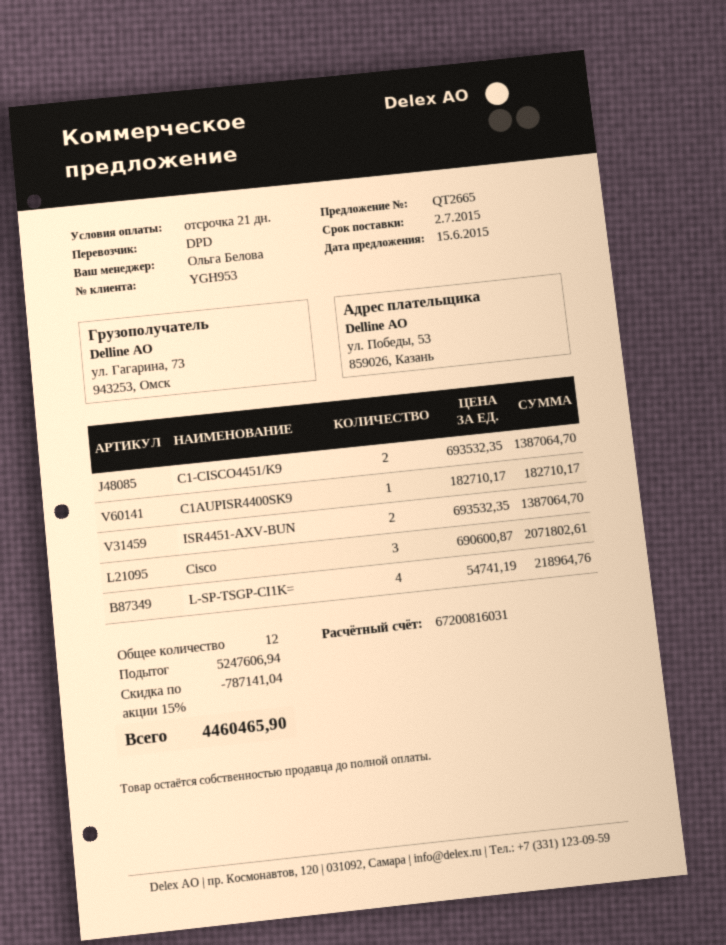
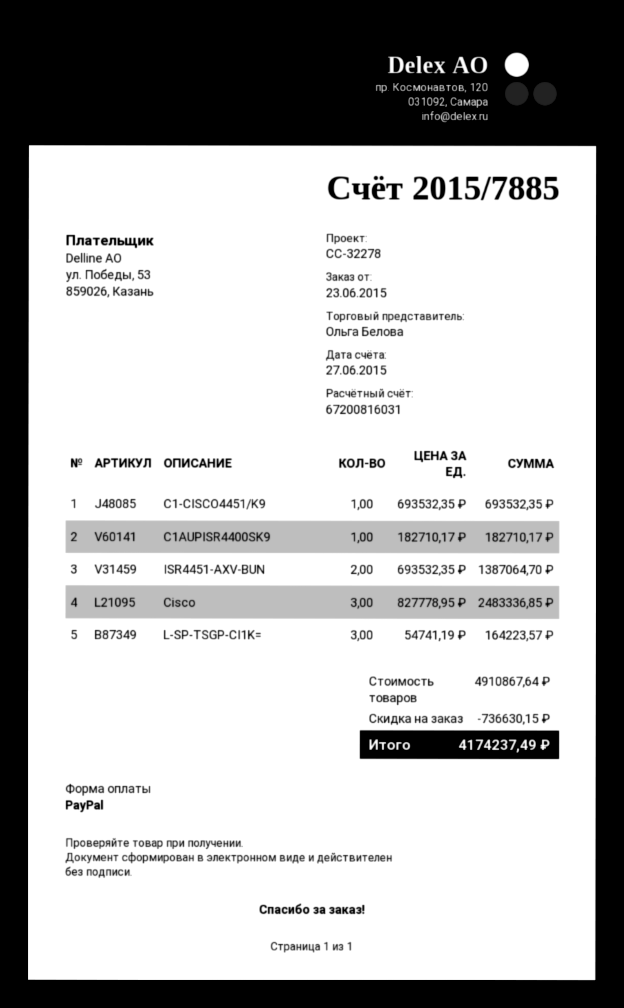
C1-CISCO4451/K9: 2 x 693532.35 = 1387064.70 -> 1 x 693532.35 = 693532.35
Cisco: 3 x 690600.87 = 2071802.61 -> 3 x 827778.95 = 2483336.85
L-SP-TSGP-CI1K=: 4 x 54741.19 = 218964.76 -> 3 x 54741.19 = 164223.57
subtotal: 5247606.94 -> 4910867.64
discount: 787141.04 -> 736630.15
total: 4460465.90 -> 4174237.49

